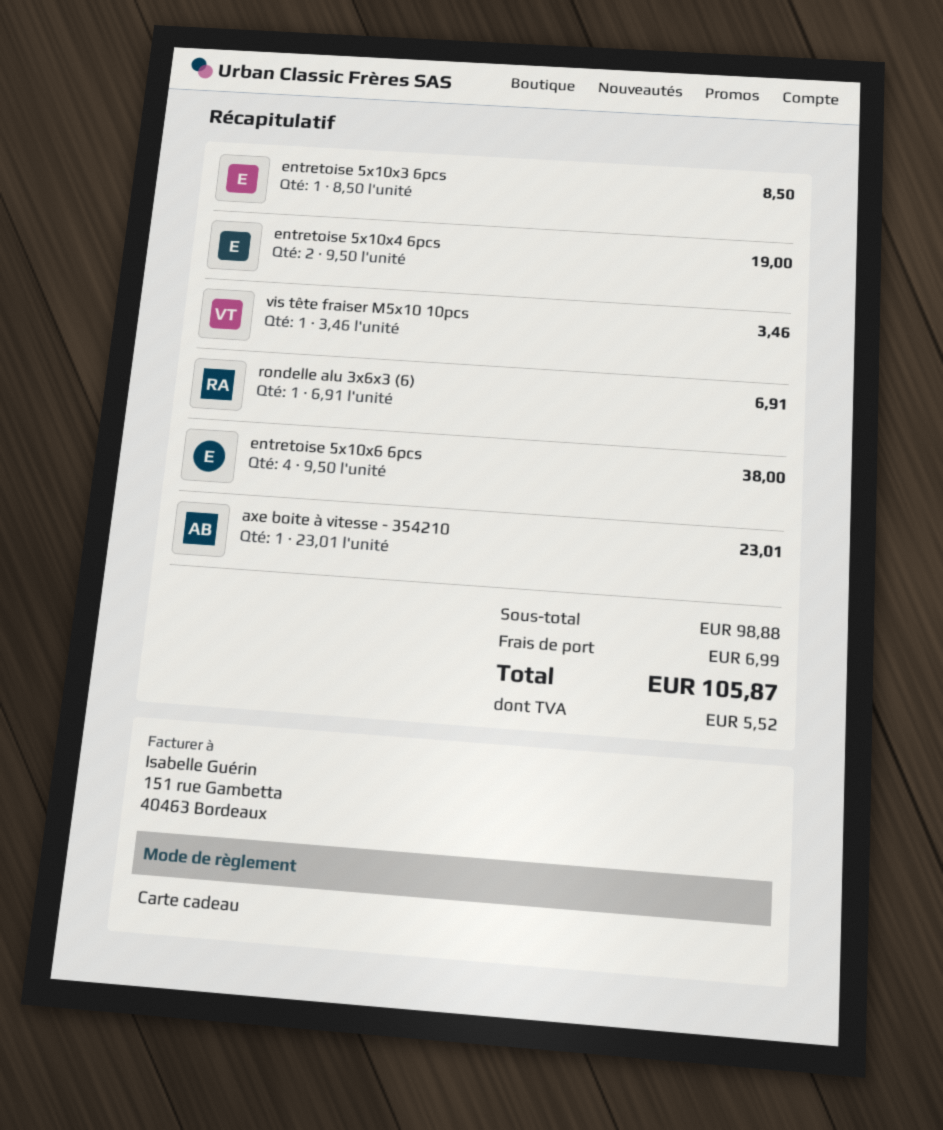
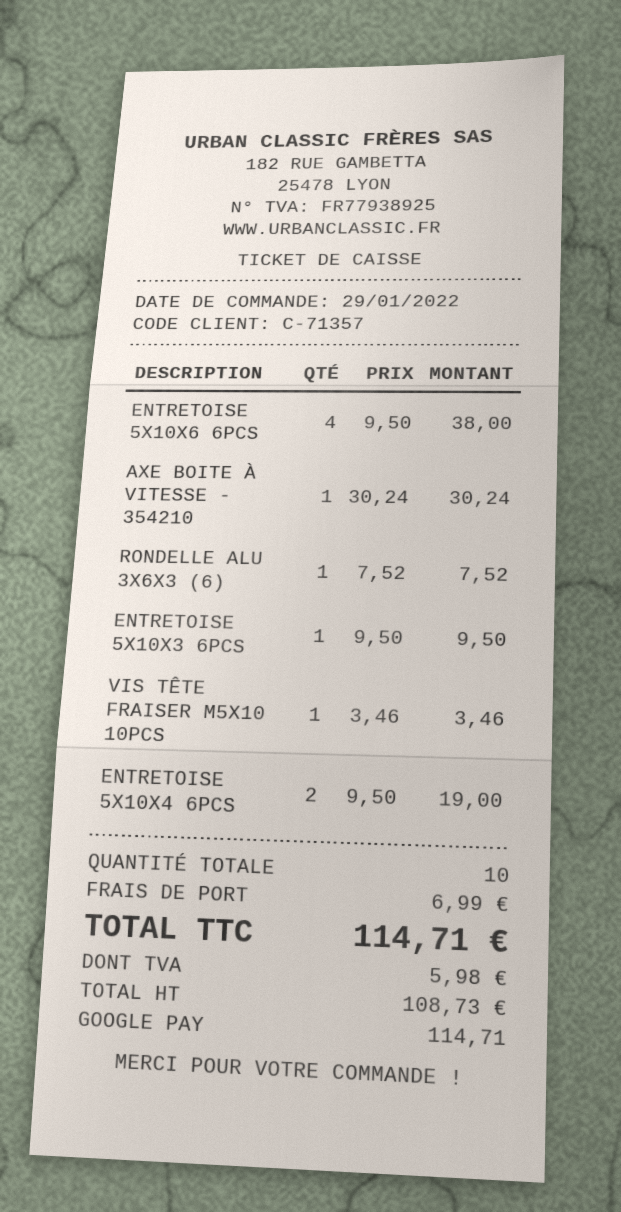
payment method: gift card -> Google Pay
entretoise 5x10x3 6pcs: 1 x 8.50 = 8.50 -> 1 x 9.50 = 9.50
rondelle alu 3x6x3 (6): 1 x 6.91 = 6.91 -> 1 x 7.52 = 7.52
axe boite à vitesse - 354210: 1 x 23.01 = 23.01 -> 1 x 30.24 = 30.24
tax: 5.52 -> 5.98
total: 105.87 -> 114.71

